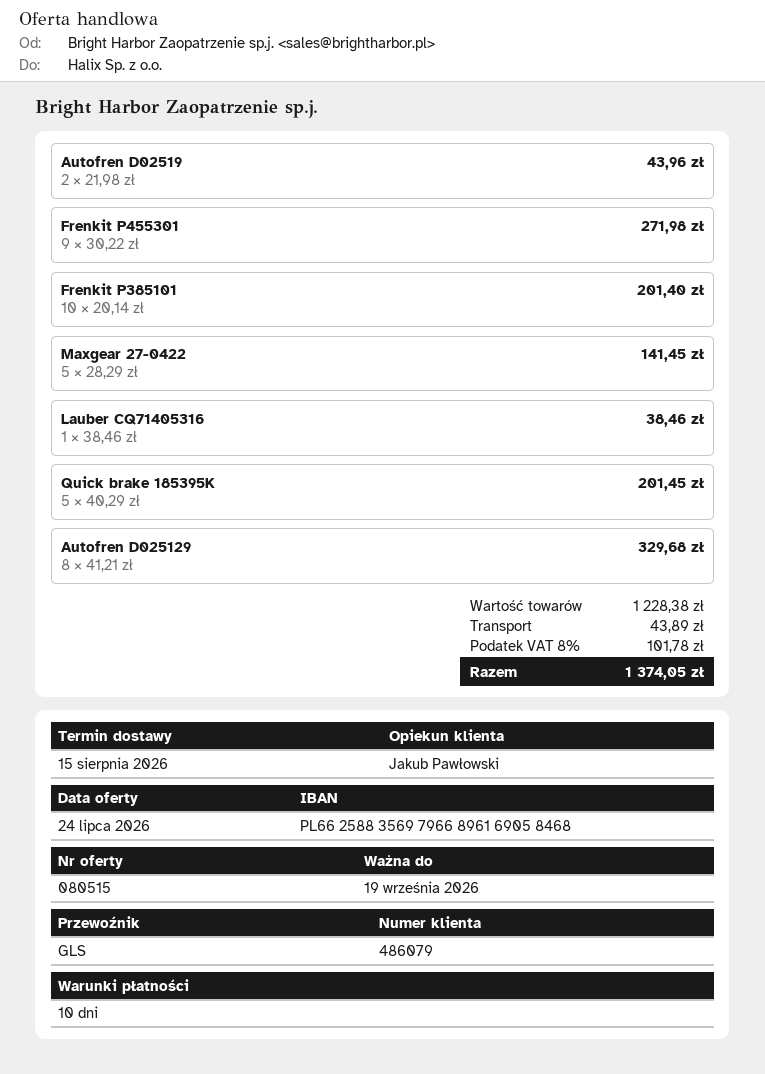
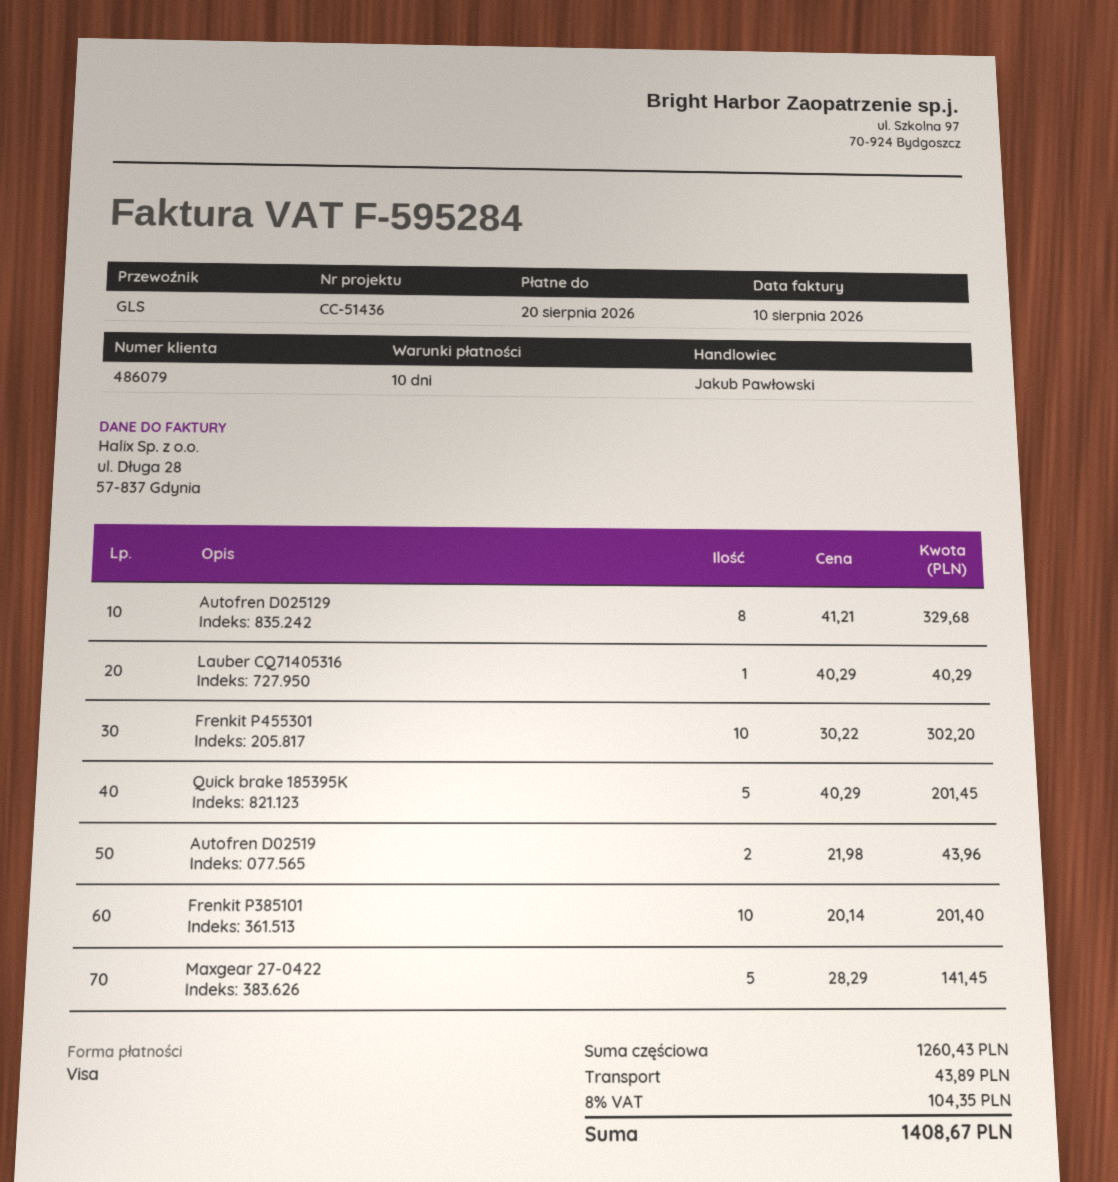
Frenkit P455301: 9 x 30.22 = 271.98 -> 10 x 30.22 = 302.20
Lauber CQ71405316: 1 x 38.46 = 38.46 -> 1 x 40.29 = 40.29
subtotal: 1228.38 -> 1260.43
tax: 8% = 101.78 -> 8% = 104.35
total: 1374.05 -> 1408.67

